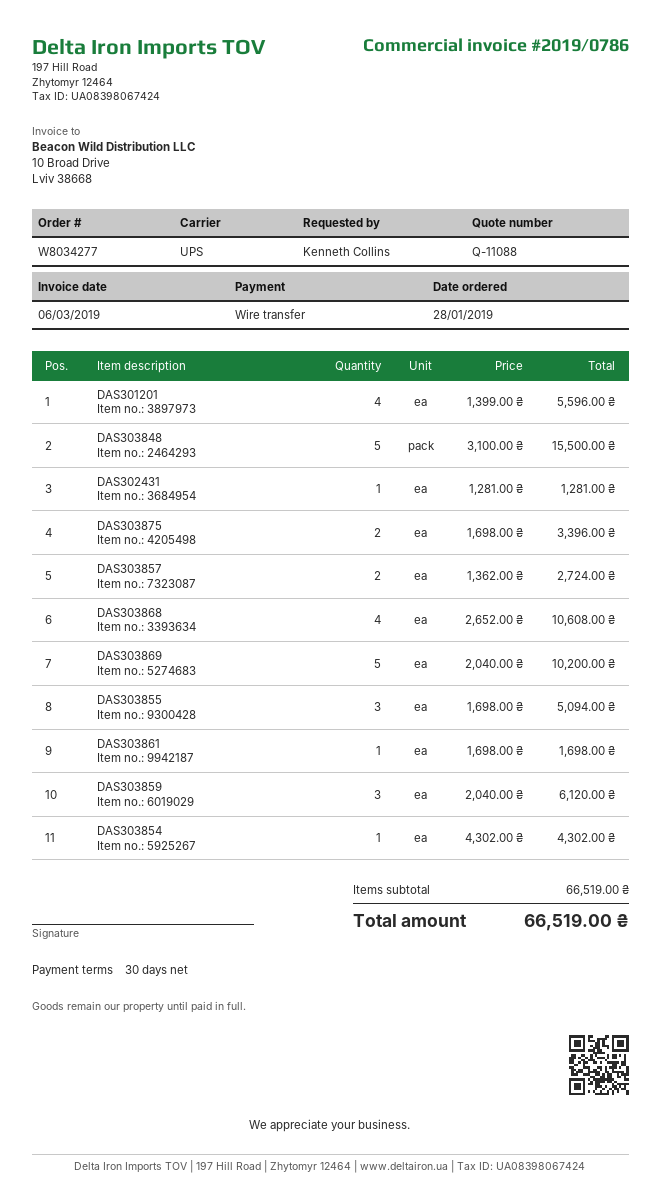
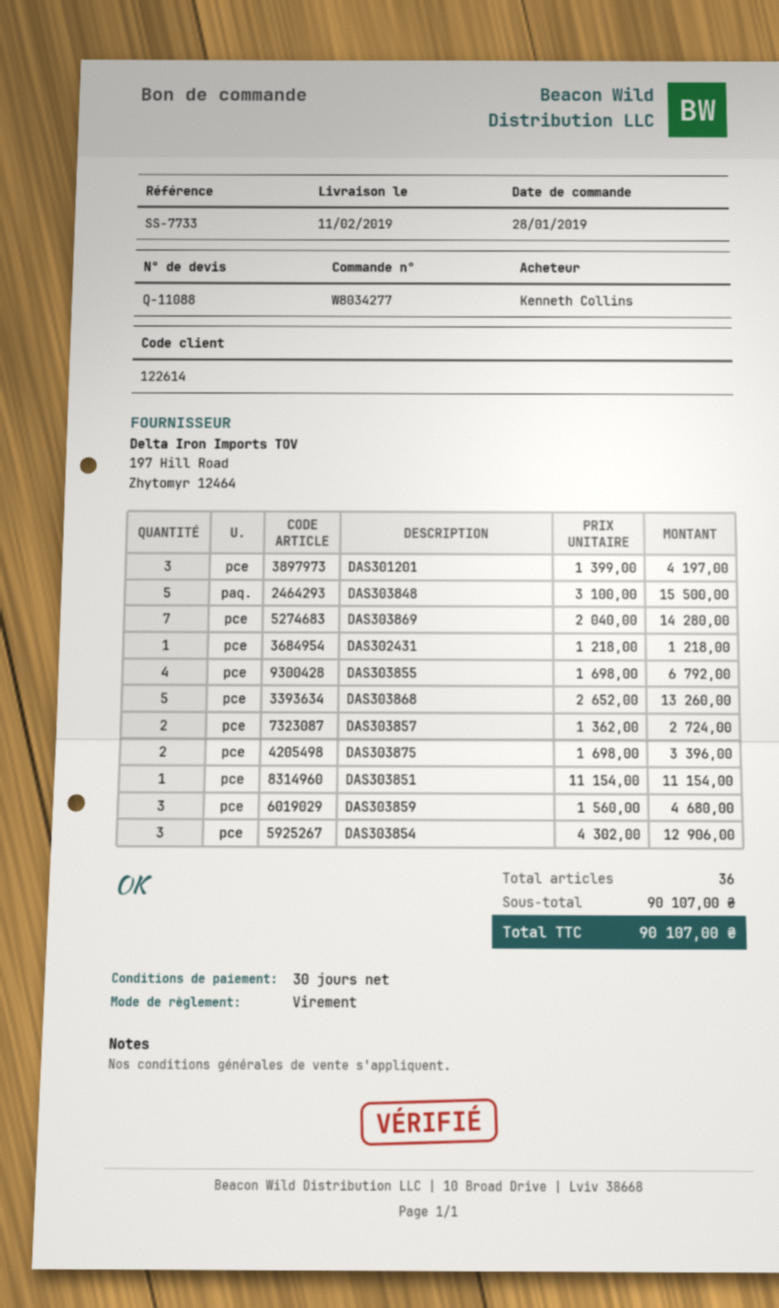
DAS301201: 4 x 1399.00 = 5596.00 -> 3 x 1399.00 = 4197.00
DAS302431: 1 x 1281.00 = 1281.00 -> 1 x 1218.00 = 1218.00
DAS303868: 4 x 2652.00 = 10608.00 -> 5 x 2652.00 = 13260.00
DAS303869: 5 x 2040.00 = 10200.00 -> 7 x 2040.00 = 14280.00
DAS303855: 3 x 1698.00 = 5094.00 -> 4 x 1698.00 = 6792.00
DAS303861: 1 x 1698.00 = 1698.00 -> none
DAS303859: 3 x 2040.00 = 6120.00 -> 3 x 1560.00 = 4680.00
DAS303854: 1 x 4302.00 = 4302.00 -> 3 x 4302.00 = 12906.00
DAS303851: none -> 1 x 11154.00 = 11154.00
subtotal: 66519.00 -> 90107.00
total: 66519.00 -> 90107.00

